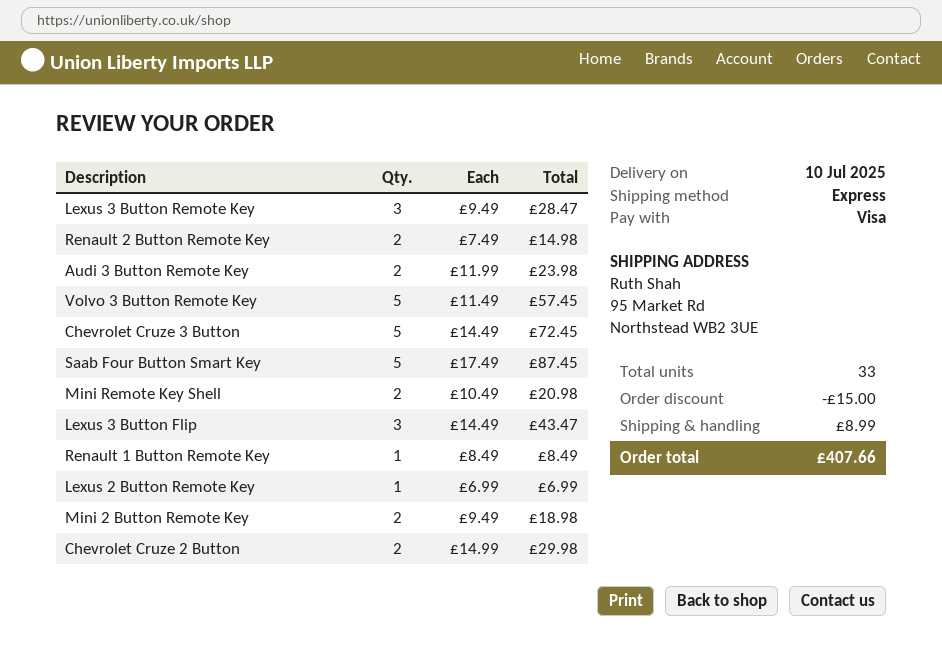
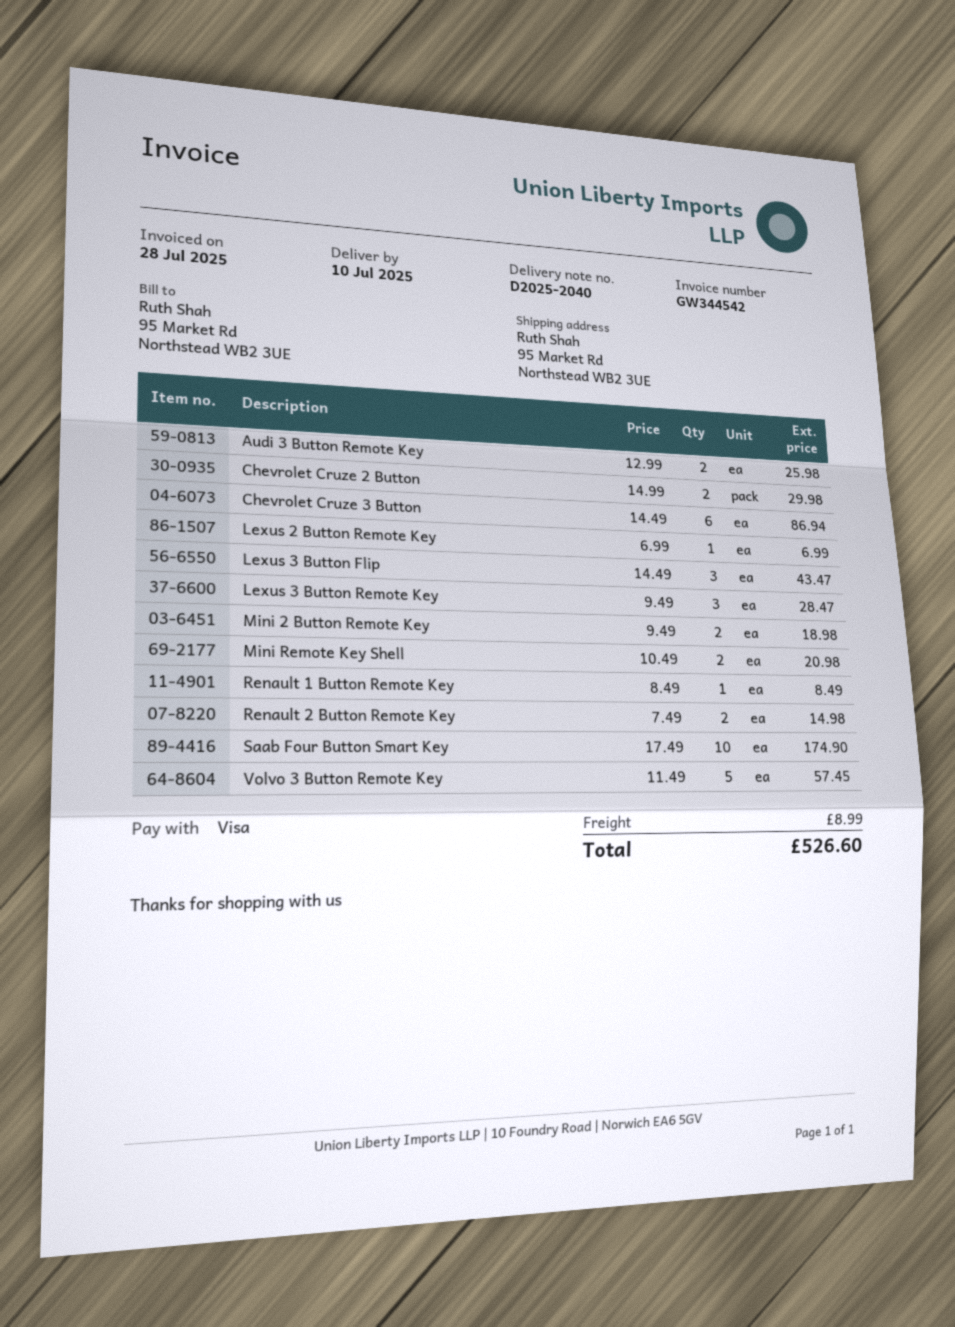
Audi 3 Button Remote Key: 2 x 11.99 = 23.98 -> 2 x 12.99 = 25.98
Chevrolet Cruze 3 Button: 5 x 14.49 = 72.45 -> 6 x 14.49 = 86.94
Saab Four Button Smart Key: 5 x 17.49 = 87.45 -> 10 x 17.49 = 174.90
discount: 15.00 -> none
total: 407.66 -> 526.60

